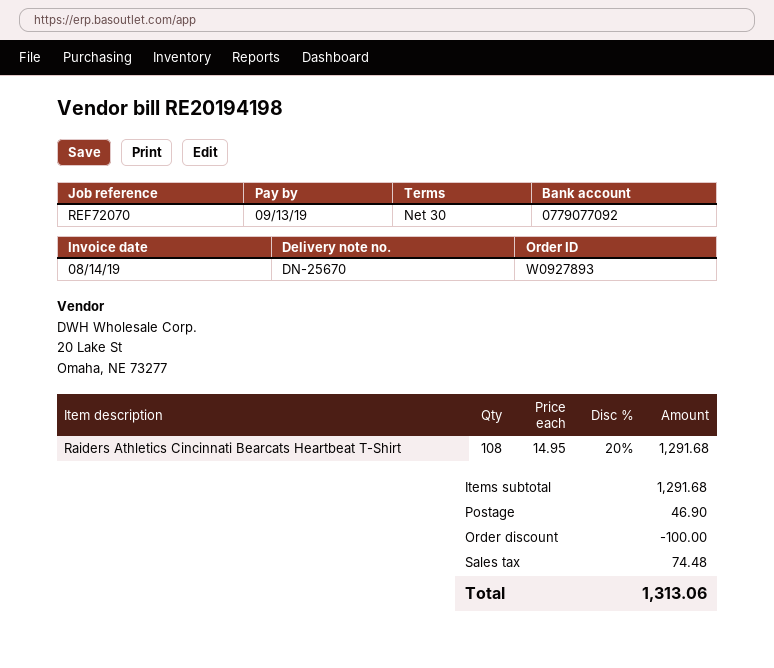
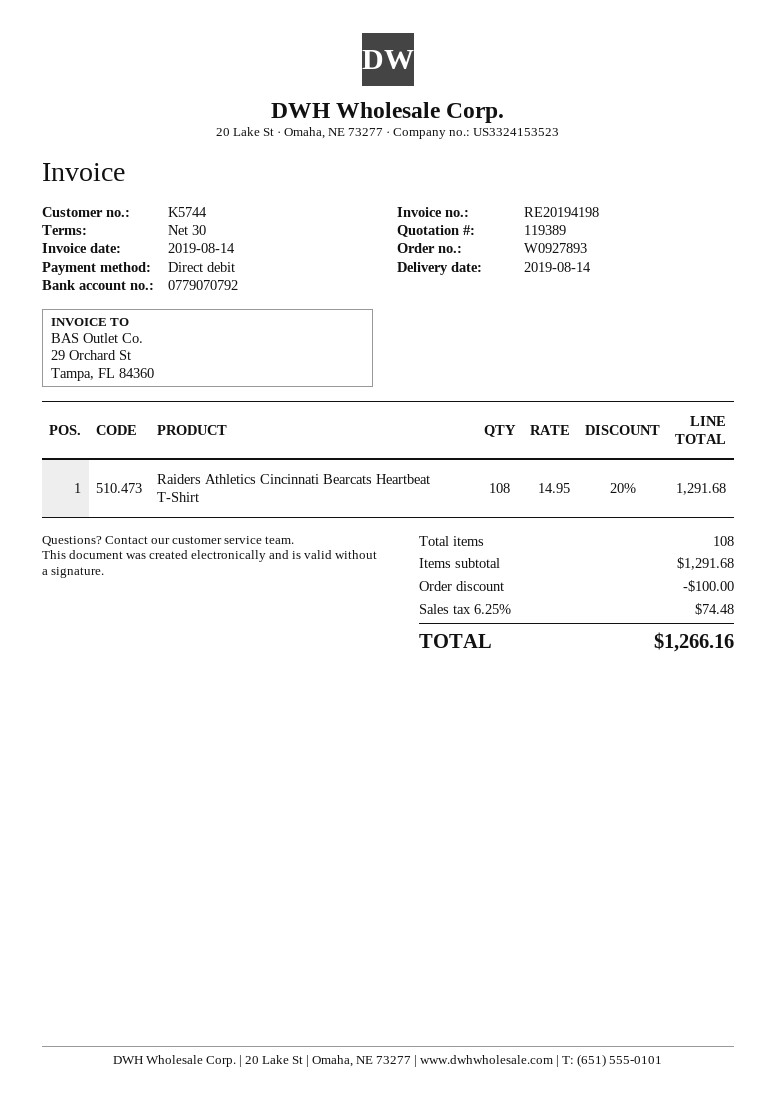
bank account: 0779077092 -> 0779070792
shipping: 46.90 -> none
total: 1313.06 -> 1266.16

